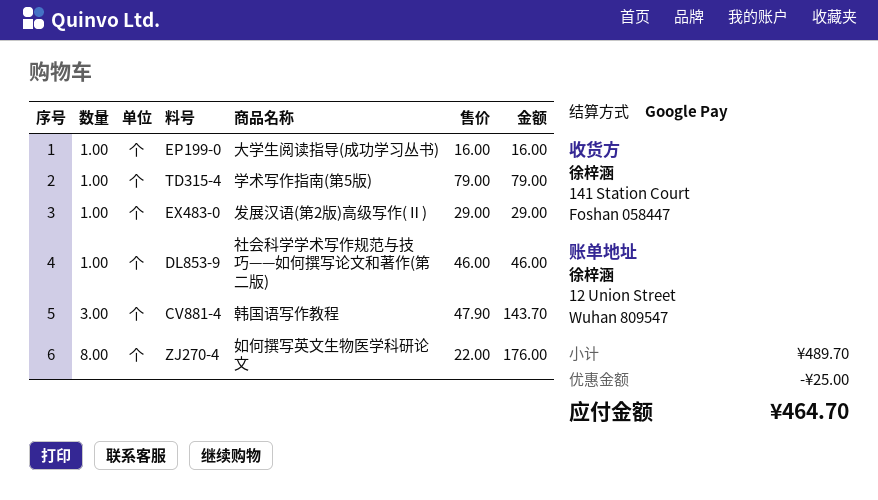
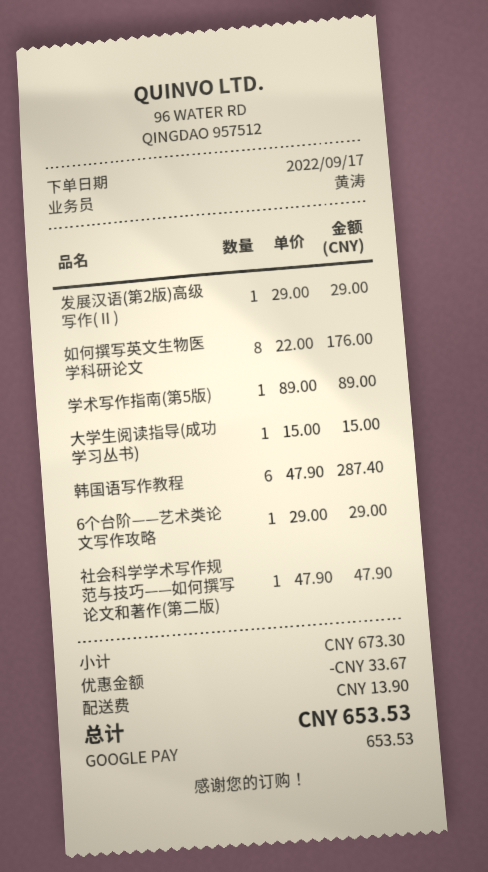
大学生阅读指导(成功学习丛书): 1 x 16.00 = 16.00 -> 1 x 15.00 = 15.00
学术写作指南(第5版): 1 x 79.00 = 79.00 -> 1 x 89.00 = 89.00
社会科学学术写作规范与技巧——如何撰写论文和著作(第二版): 1 x 46.00 = 46.00 -> 1 x 47.90 = 47.90
韩国语写作教程: 3 x 47.90 = 143.70 -> 6 x 47.90 = 287.40
6个台阶——艺术类论文写作攻略: none -> 1 x 29.00 = 29.00
subtotal: 489.70 -> 673.30
discount: 25.00 -> 33.67
shipping: none -> 13.90
total: 464.70 -> 653.53

